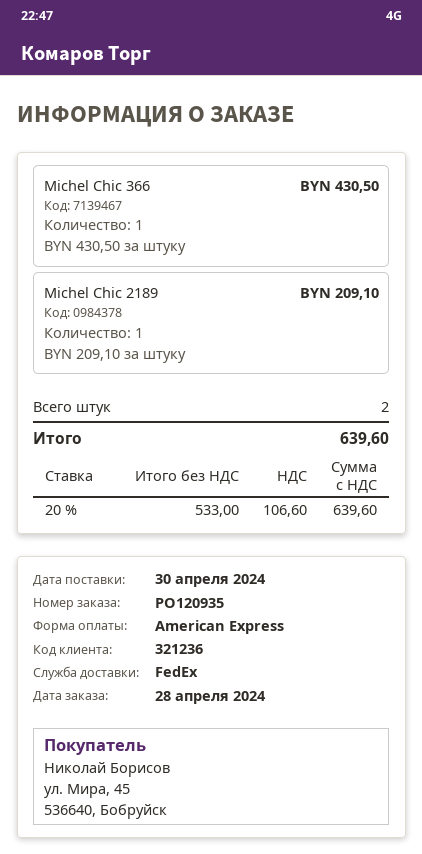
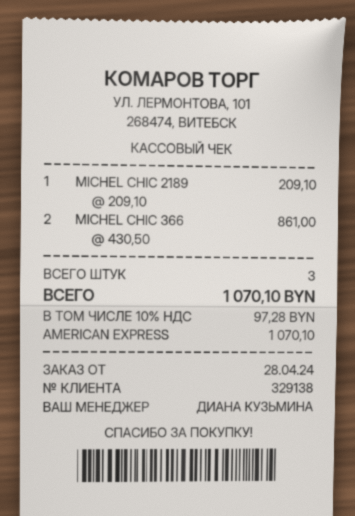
customer number: 321236 -> 329138
Michel Chic 366: 1 x 430.50 = 430.50 -> 2 x 430.50 = 861.00
total quantity: 2 -> 3
tax: 20% = 106.60 -> 10% = 97.28
total: 639.60 -> 1070.10

